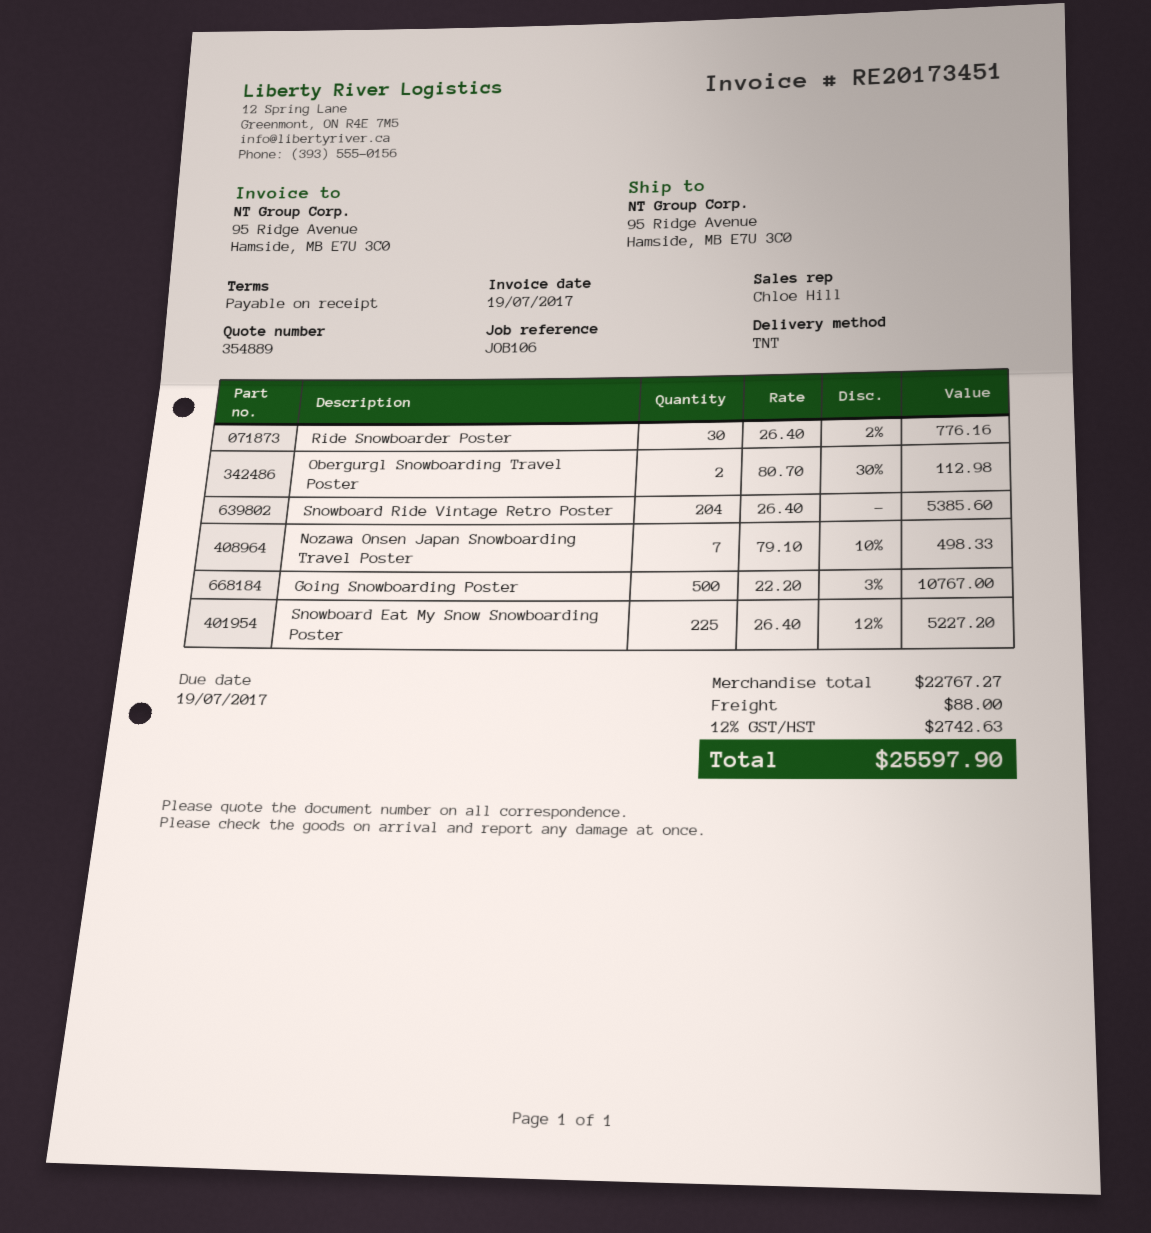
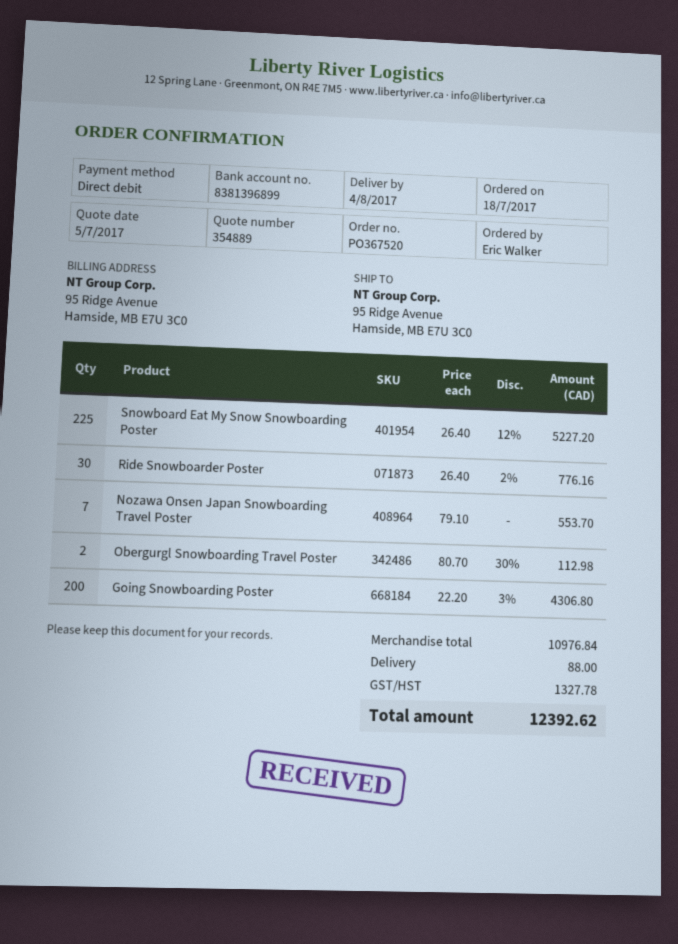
Snowboard Ride Vintage Retro Poster: 204 x 26.40 = 5385.60 -> none
Nozawa Onsen Japan Snowboarding Travel Poster: 7 x 79.10 - 10% = 498.33 -> 7 x 79.10 = 553.70
Going Snowboarding Poster: 500 x 22.20 - 3% = 10767.00 -> 200 x 22.20 - 3% = 4306.80
subtotal: 22767.27 -> 10976.84
tax: 2742.63 -> 1327.78
total: 25597.90 -> 12392.62

